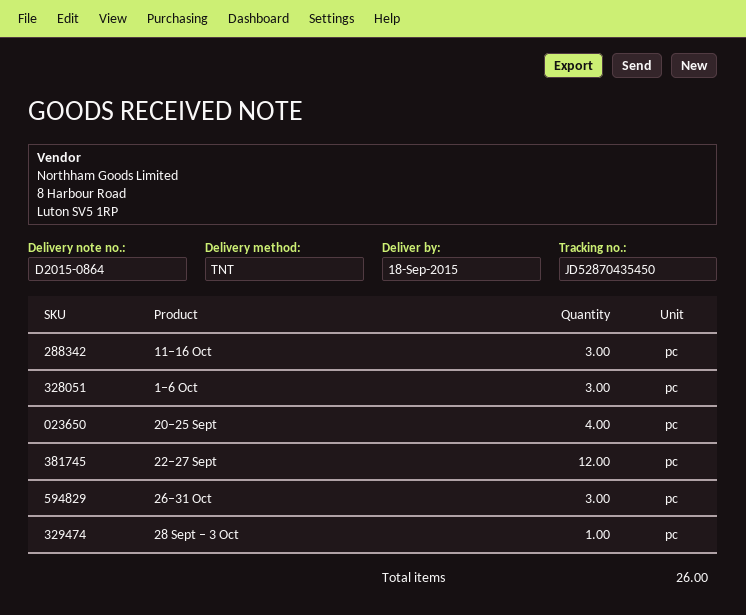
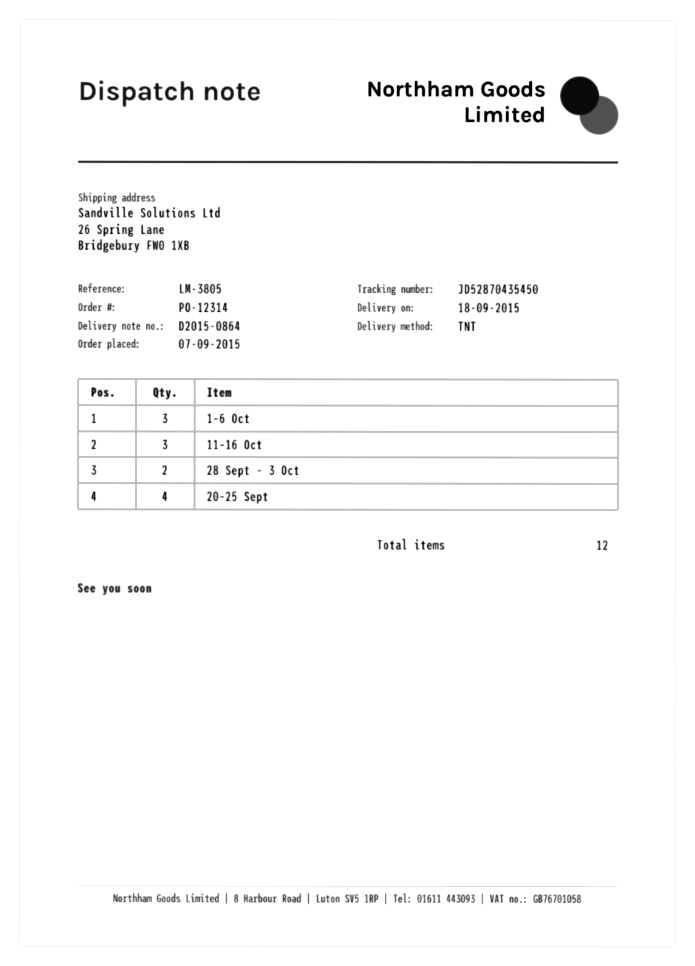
22–27 Sept: 12 -> none
26–31 Oct: 3 -> none
28 Sept – 3 Oct: 1 -> 2
total quantity: 26 -> 12

